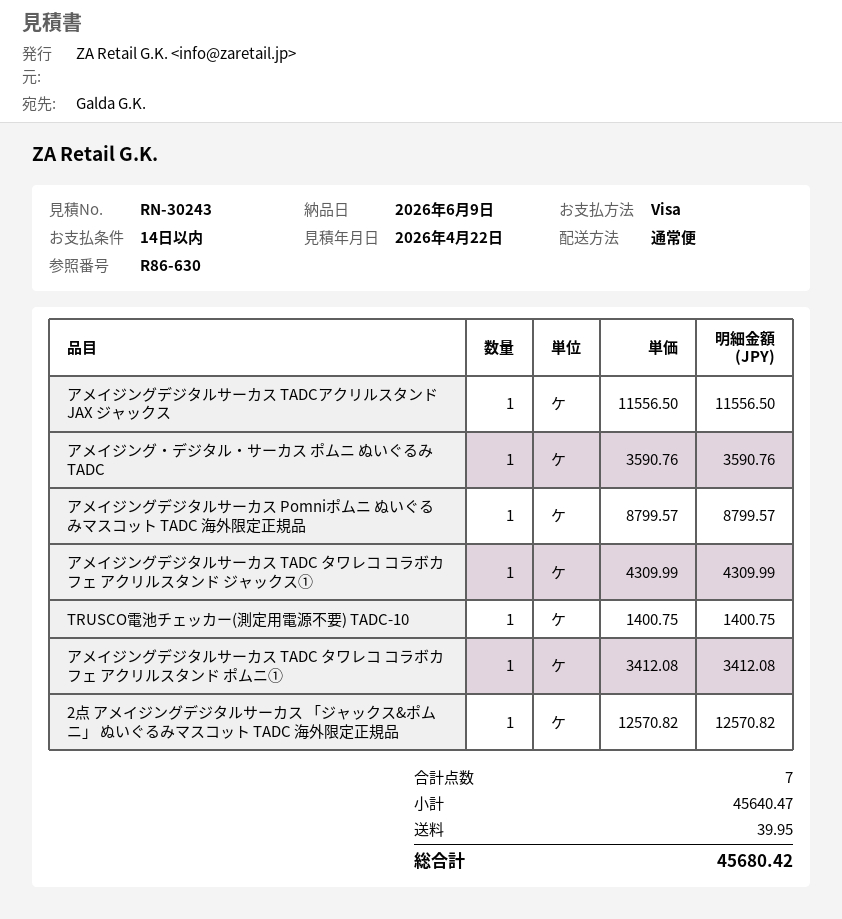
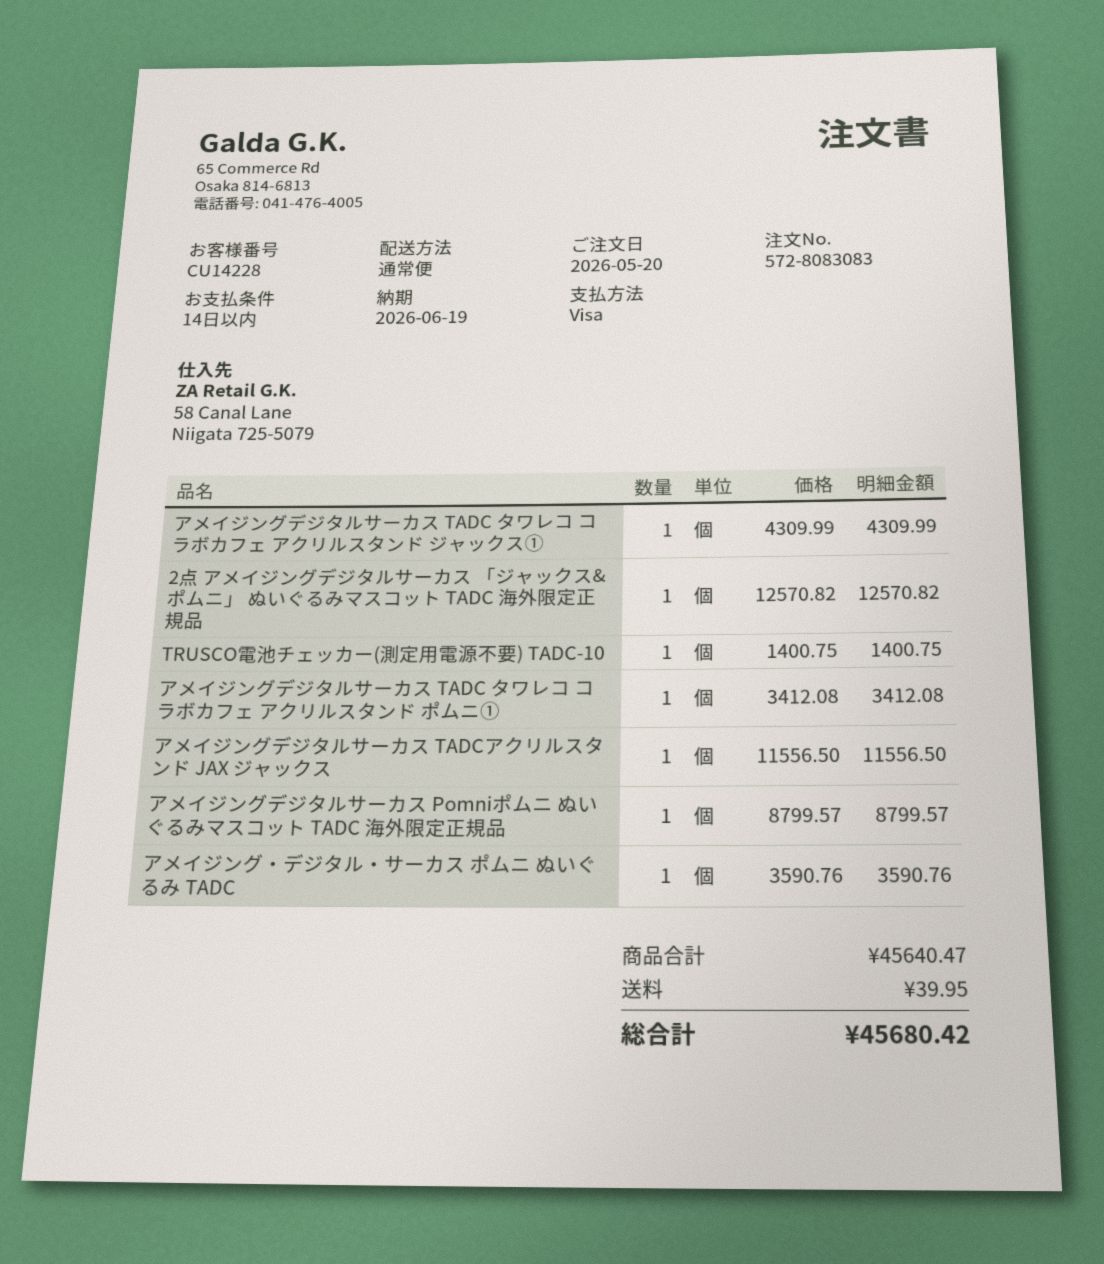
delivery date: 2026-06-09 -> 2026-06-19

